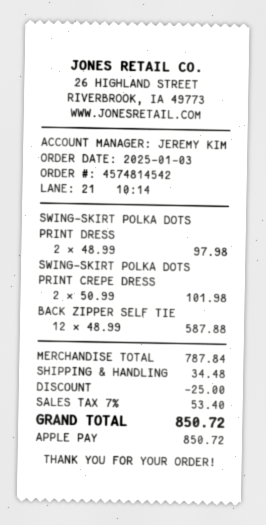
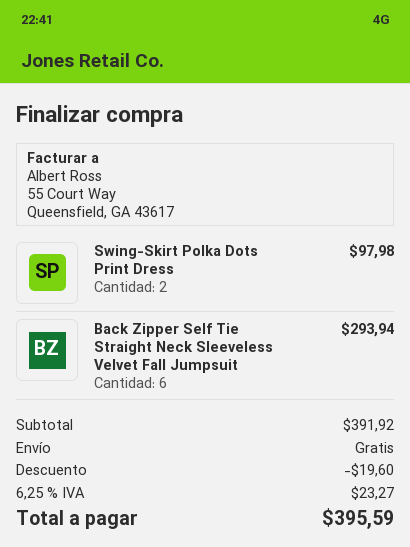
SWING-SKIRT POLKA DOTS PRINT CREPE DRESS: 2 for 101.98 -> none
BACK ZIPPER SELF TIE: 12 for 587.88 -> 6 for 293.94
subtotal: 787.84 -> 391.92
discount: 25.00 -> 19.60
shipping: 34.48 -> 0.00
tax: 7% = 53.40 -> 6.25% = 23.27
total: 850.72 -> 395.59

